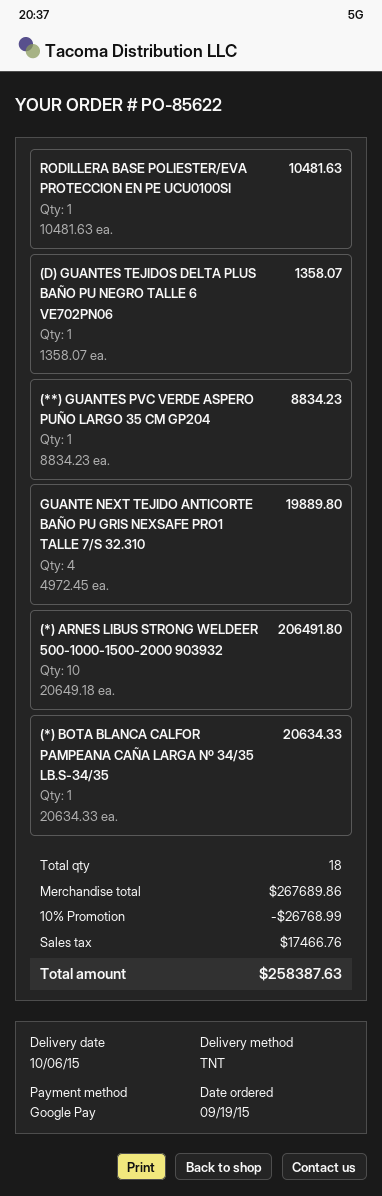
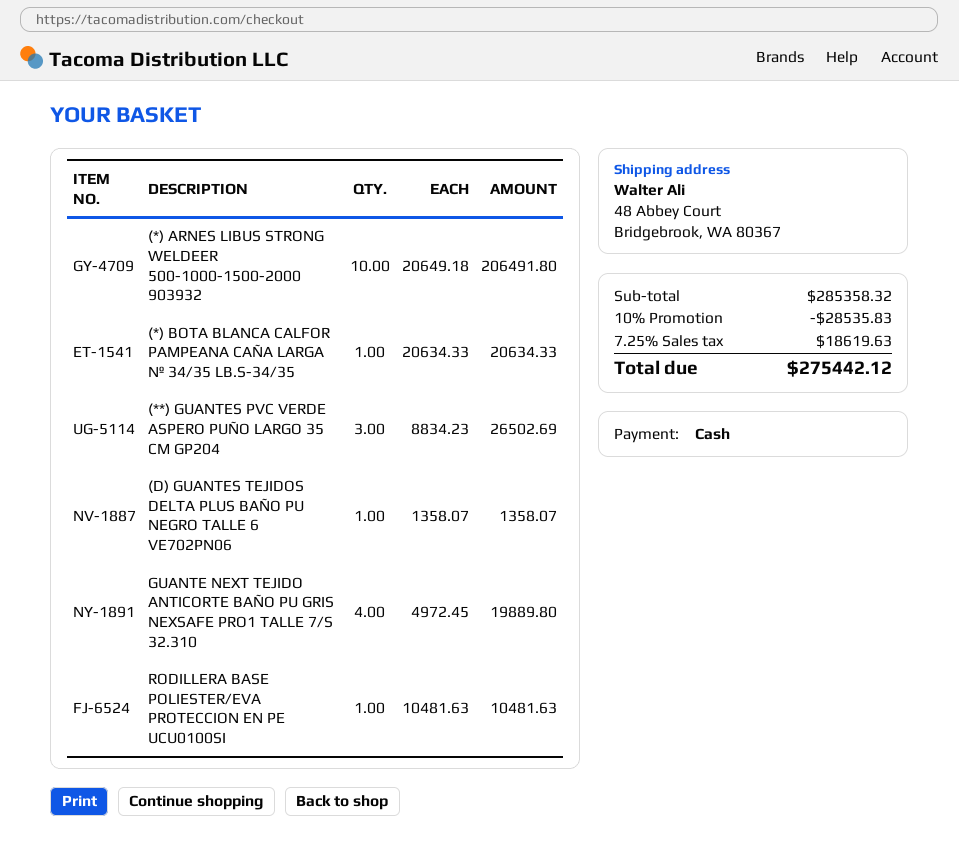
payment method: Google Pay -> cash
(**) GUANTES PVC VERDE ASPERO PUÑO LARGO 35 CM GP204: 1 x 8834.23 = 8834.23 -> 3 x 8834.23 = 26502.69
subtotal: 267689.86 -> 285358.32
discount: 10% = 26768.99 -> 10% = 28535.83
tax: 17466.76 -> 18619.63
total: 258387.63 -> 275442.12

